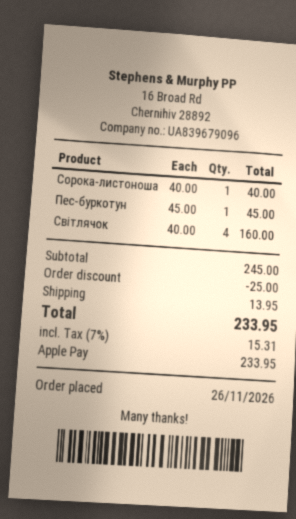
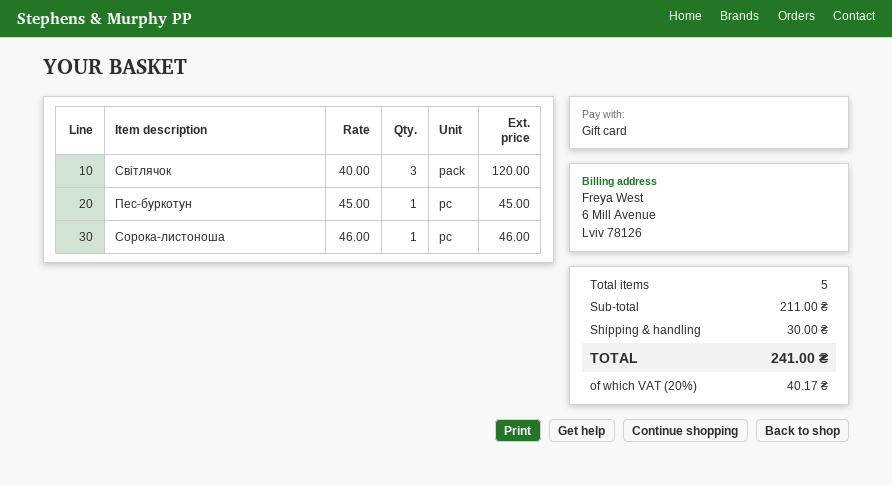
payment method: Apple Pay -> gift card
Сорока-листоноша: 1 x 40.00 = 40.00 -> 1 x 46.00 = 46.00
Світлячок: 4 x 40.00 = 160.00 -> 3 x 40.00 = 120.00
subtotal: 245.00 -> 211.00
discount: 25.00 -> none
shipping: 13.95 -> 30.00
tax: 7% = 15.31 -> 20% = 40.17
total: 233.95 -> 241.00

